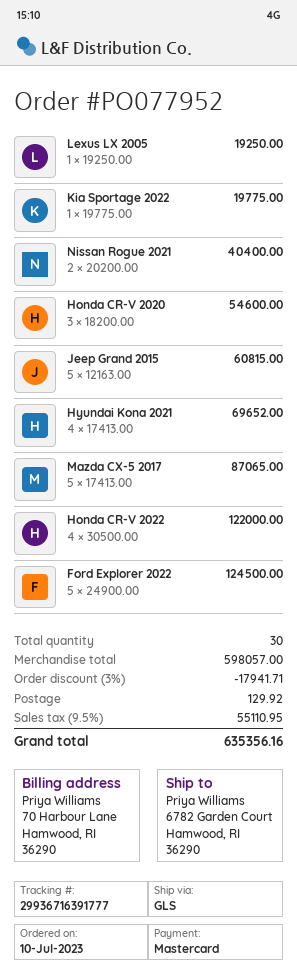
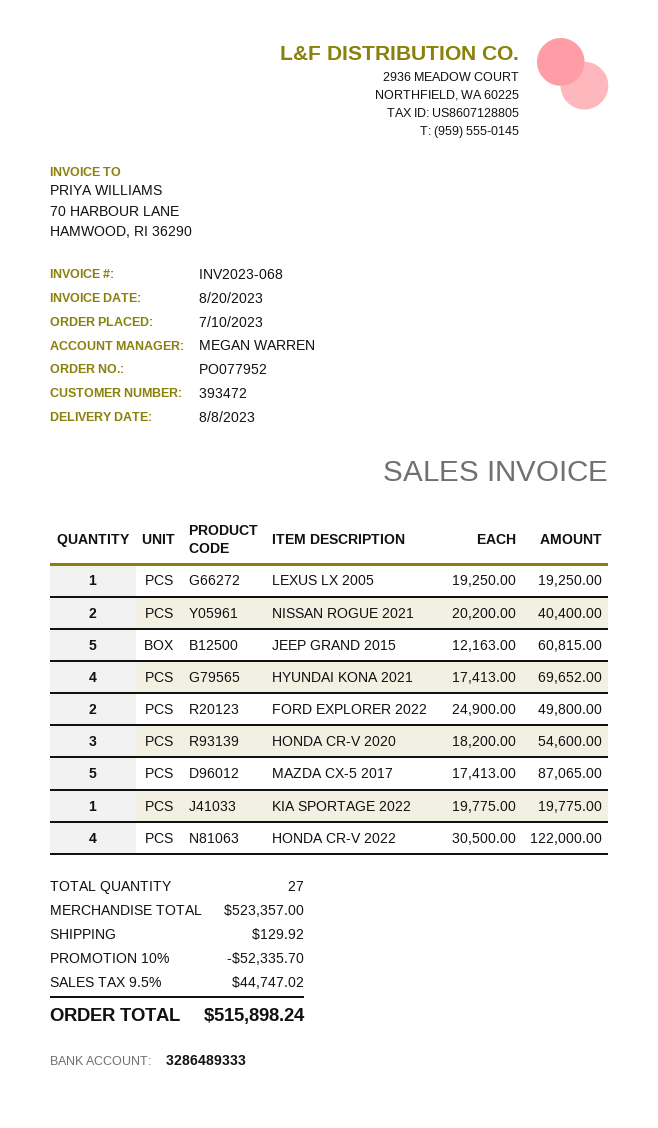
Ford Explorer 2022: 5 x 24900.00 = 124500.00 -> 2 x 24900.00 = 49800.00
total quantity: 30 -> 27
subtotal: 598057.00 -> 523357.00
discount: 3% = 17941.71 -> 10% = 52335.70
tax: 9.5% = 55110.95 -> 9.5% = 44747.02
total: 635356.16 -> 515898.24

